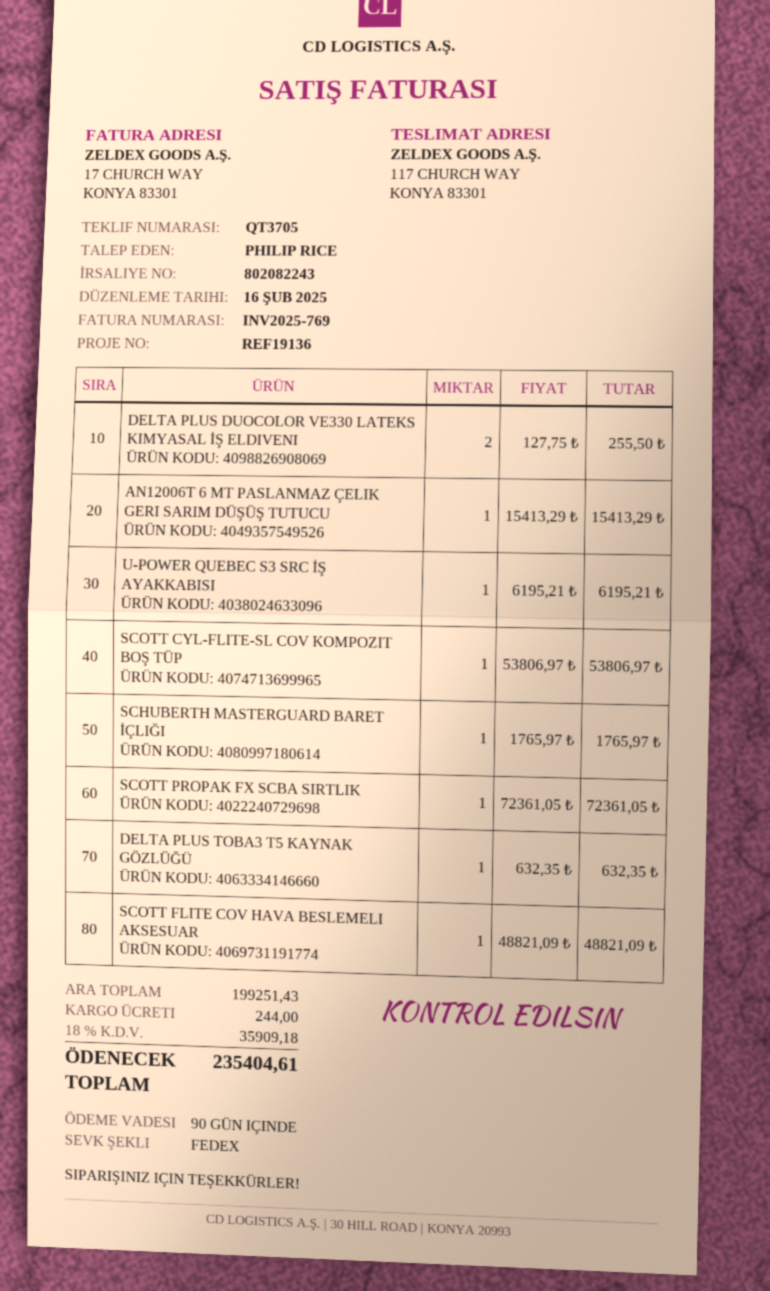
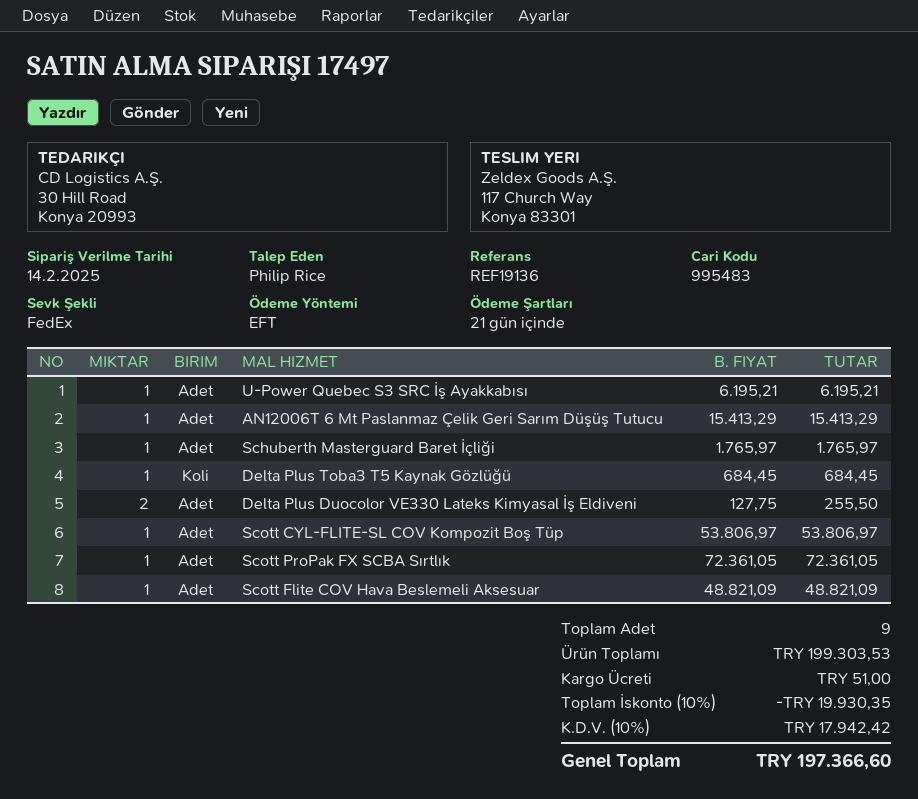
payment terms: 90 days -> 21 days
DELTA PLUS TOBA3 T5 KAYNAK GÖZLÜĞÜ: 1 x 632.35 = 632.35 -> 1 x 684.45 = 684.45
subtotal: 199251.43 -> 199303.53
discount: none -> 10% = 19930.35
shipping: 244.00 -> 51.00
tax: 18% = 35909.18 -> 10% = 17942.42
total: 235404.61 -> 197366.60

